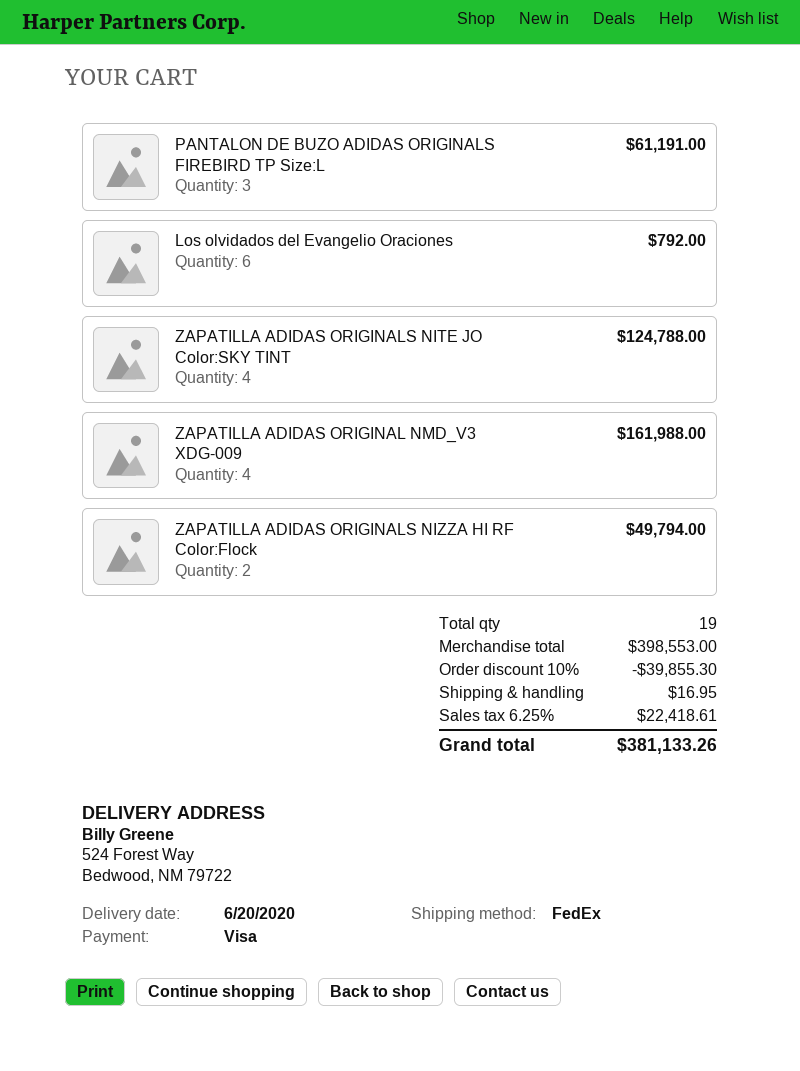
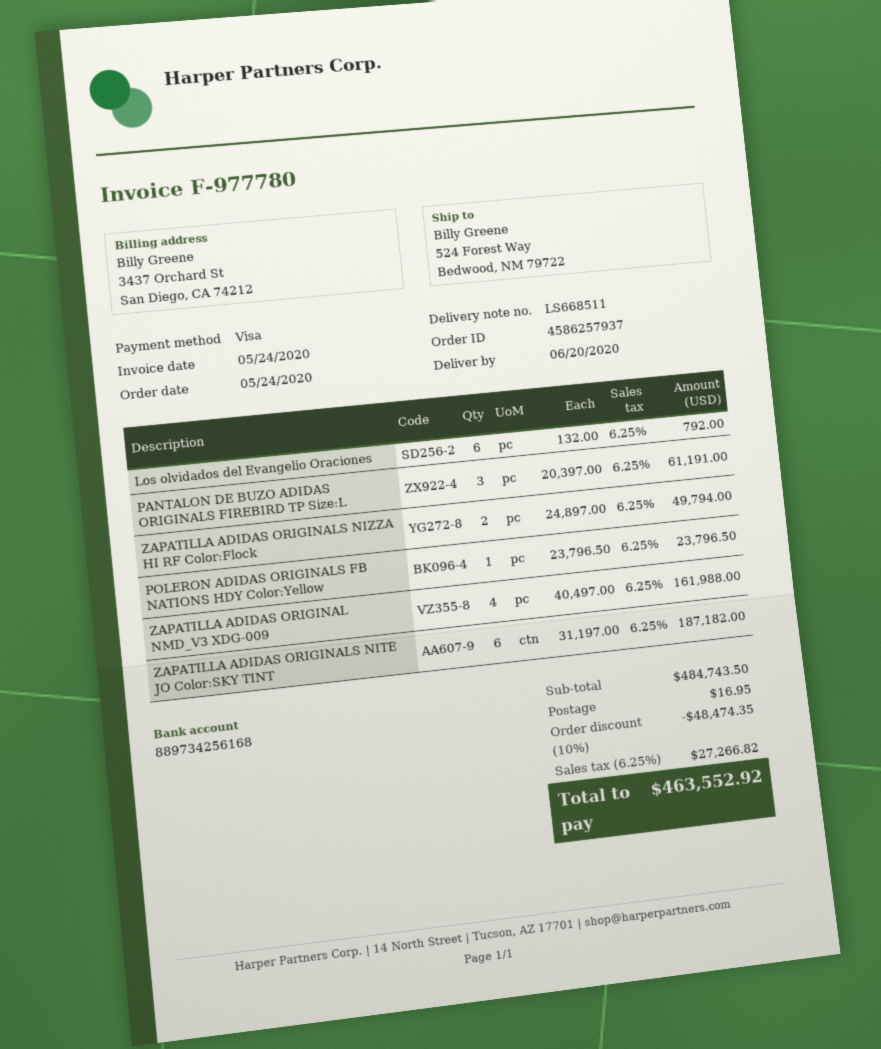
ZAPATILLA ADIDAS ORIGINALS NITE JO Color:SKY TINT: 4 for 124788.00 -> 6 for 187182.00
POLERON ADIDAS ORIGINALS FB NATIONS HDY Color:Yellow: none -> 1 for 23796.50
subtotal: 398553.00 -> 484743.50
discount: 10% = 39855.30 -> 10% = 48474.35
tax: 6.25% = 22418.61 -> 6.25% = 27266.82
total: 381133.26 -> 463552.92

